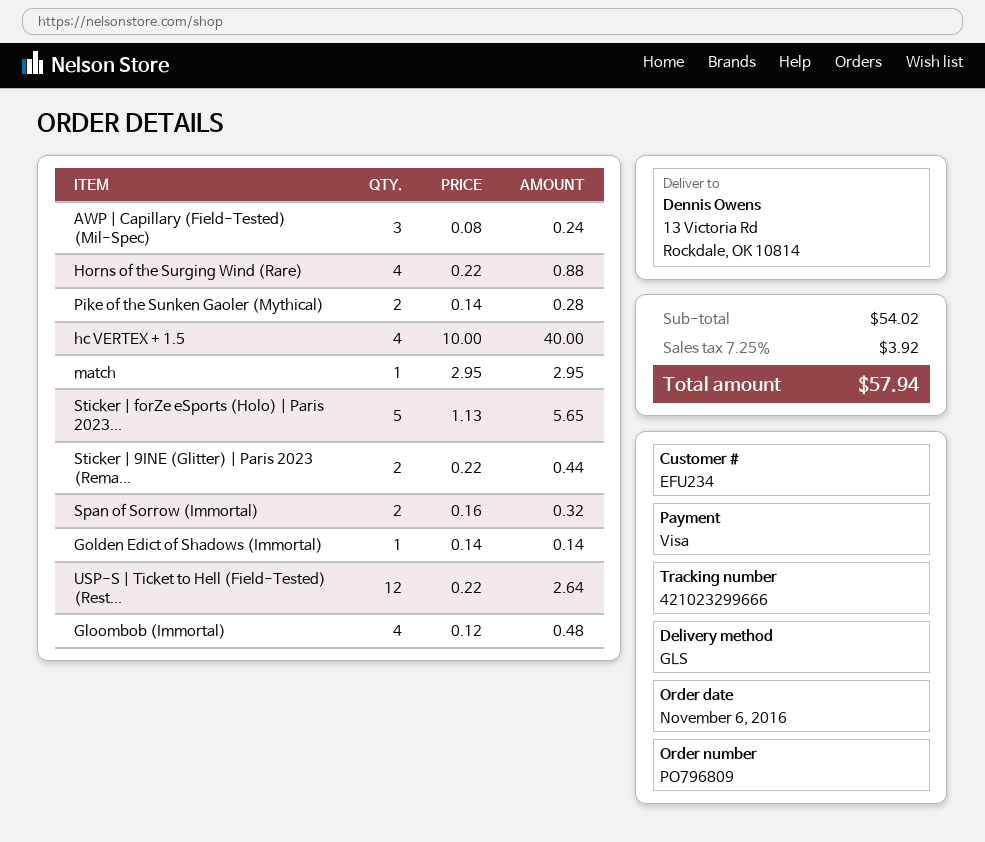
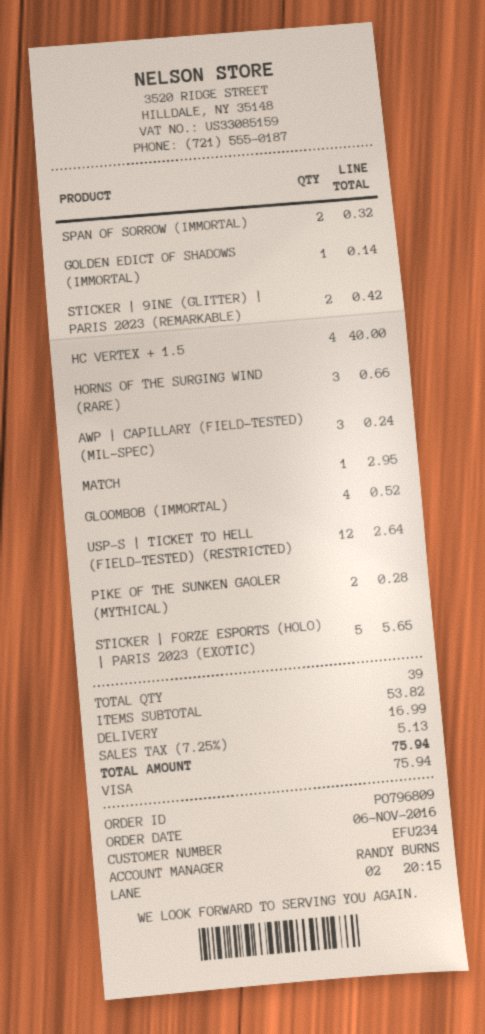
Horns of the Surging Wind (Rare): 4 for 0.88 -> 3 for 0.66
Sticker | 9INE (Glitter) | Paris 2023 (Rema...: 2 for 0.44 -> 2 for 0.42
Gloombob (Immortal): 4 for 0.48 -> 4 for 0.52
subtotal: 54.02 -> 53.82
shipping: none -> 16.99
tax: 7.25% = 3.92 -> 7.25% = 5.13
total: 57.94 -> 75.94

